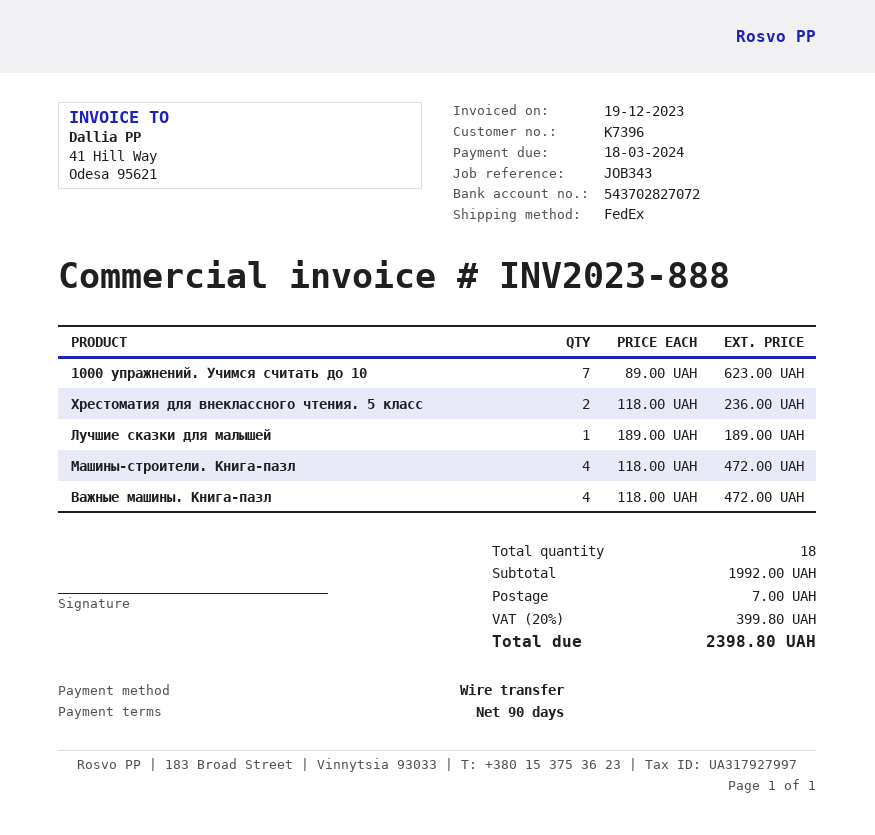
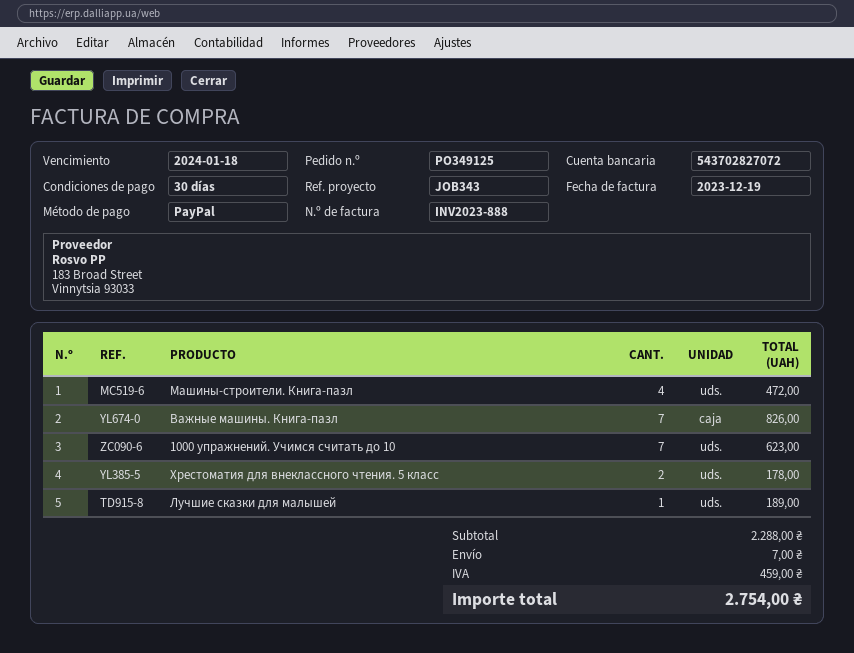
payment terms: 90 days -> 30 days
due date: 2024-03-18 -> 2024-01-18
payment method: bank transfer -> PayPal
Хрестоматия для внеклассного чтения. 5 класс: 2 for 236.00 -> 2 for 178.00
Важные машины. Книга-пазл: 4 for 472.00 -> 7 for 826.00
subtotal: 1992.00 -> 2288.00
tax: 399.80 -> 459.00
total: 2398.80 -> 2754.00

